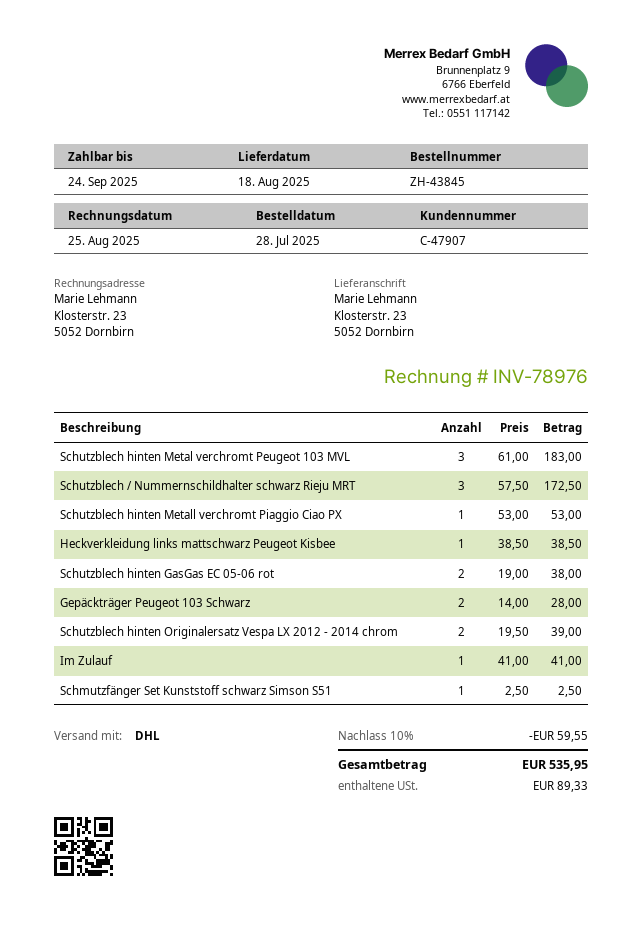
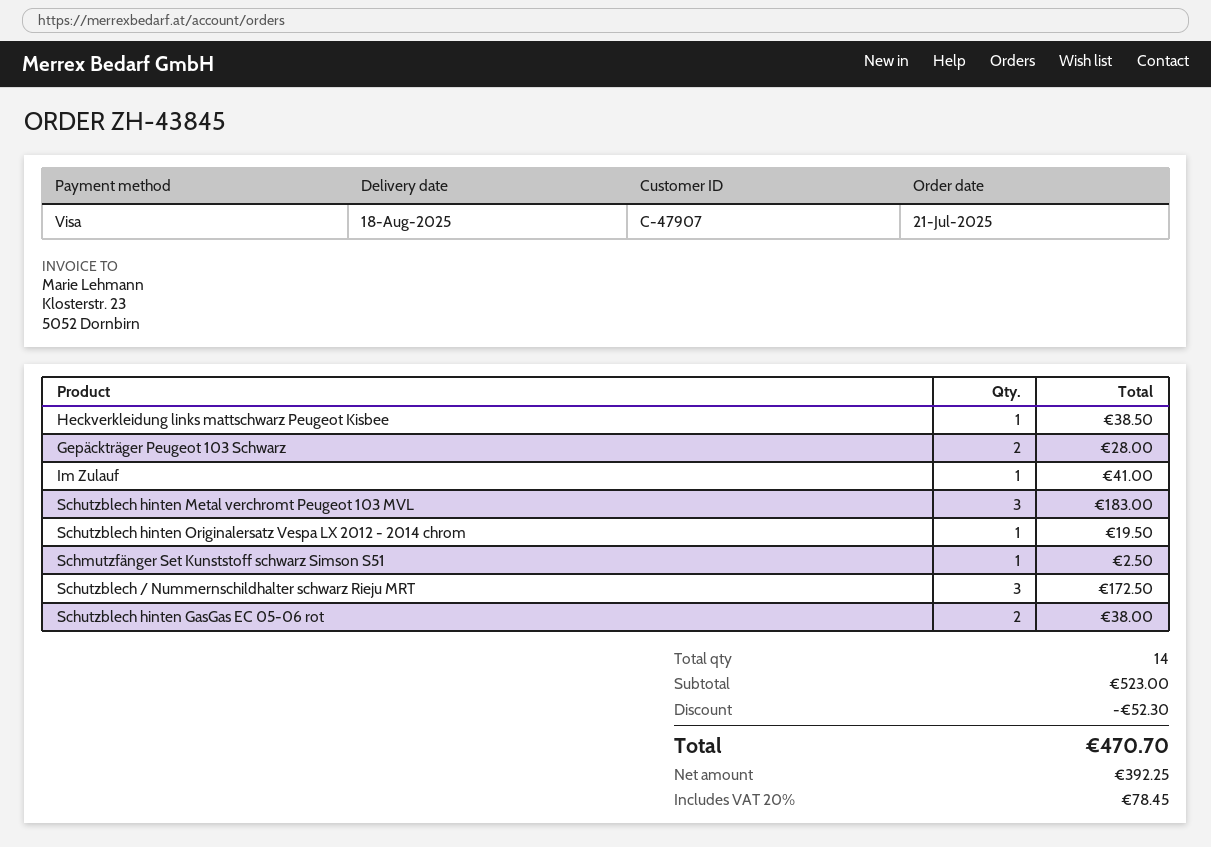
order date: 2025-07-28 -> 2025-07-21
Schutzblech hinten Metall verchromt Piaggio Ciao PX: 1 for 53.00 -> none
Schutzblech hinten Originalersatz Vespa LX 2012 - 2014 chrom: 2 for 39.00 -> 1 for 19.50
discount: 59.55 -> 52.30
tax: 89.33 -> 78.45
total: 535.95 -> 470.70

